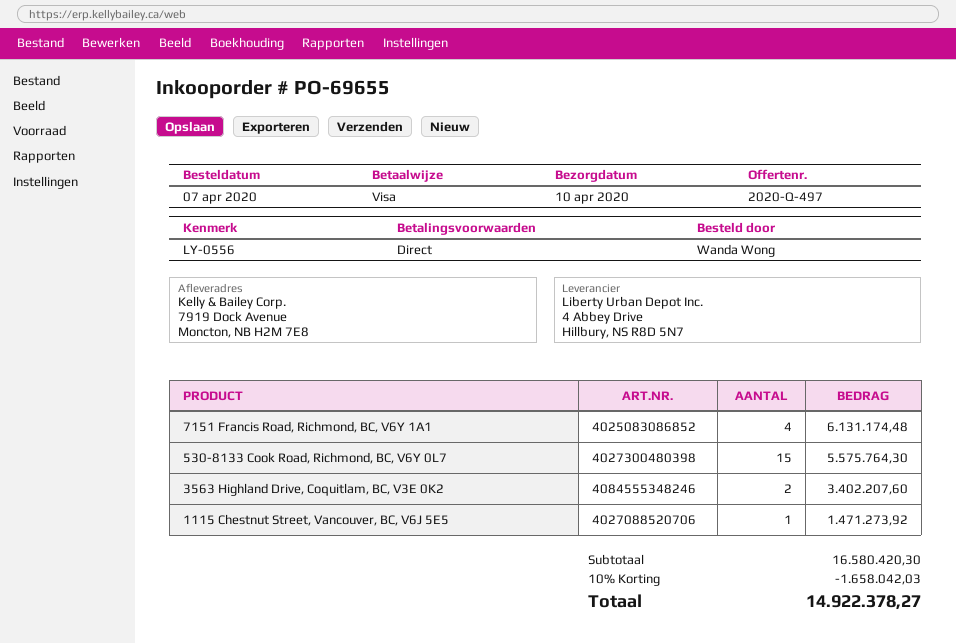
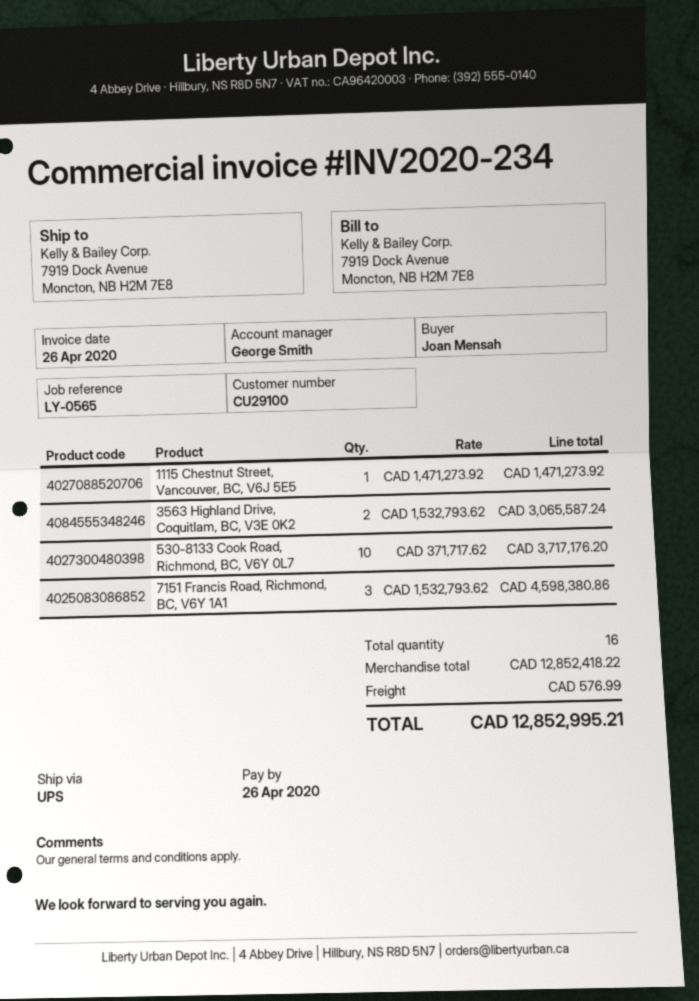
reference: LY-0556 -> LY-0565
ordered by: Wanda Wong -> Joan Mensah
7151 Francis Road, Richmond, BC, V6Y 1A1: 4 for 6131174.48 -> 3 for 4598380.86
530-8133 Cook Road, Richmond, BC, V6Y 0L7: 15 for 5575764.30 -> 10 for 3717176.20
3563 Highland Drive, Coquitlam, BC, V3E 0K2: 2 for 3402207.60 -> 2 for 3065587.24
subtotal: 16580420.30 -> 12852418.22
discount: 10% = 1658042.03 -> none
shipping: none -> 576.99
total: 14922378.27 -> 12852995.21

